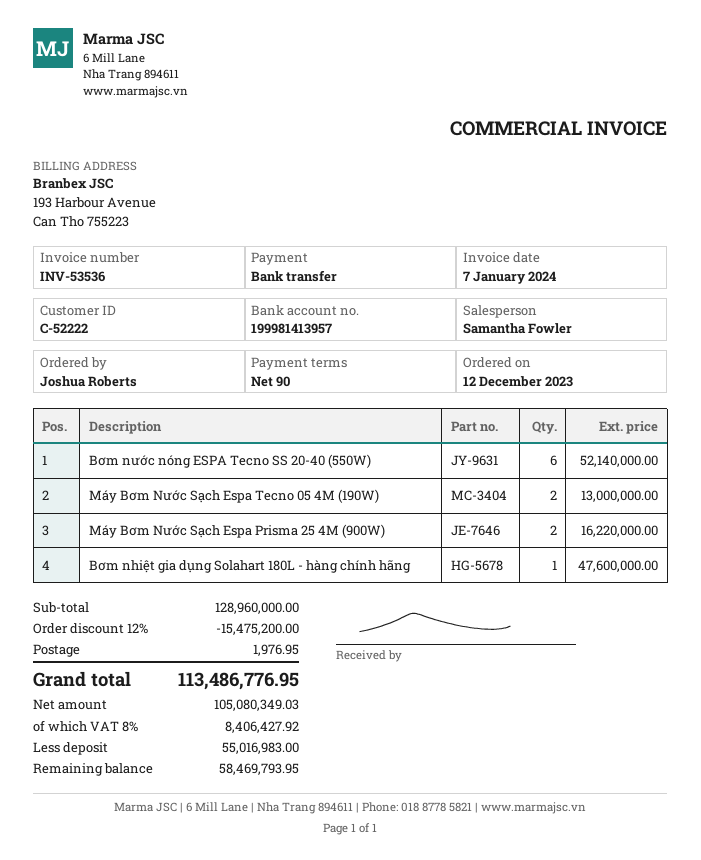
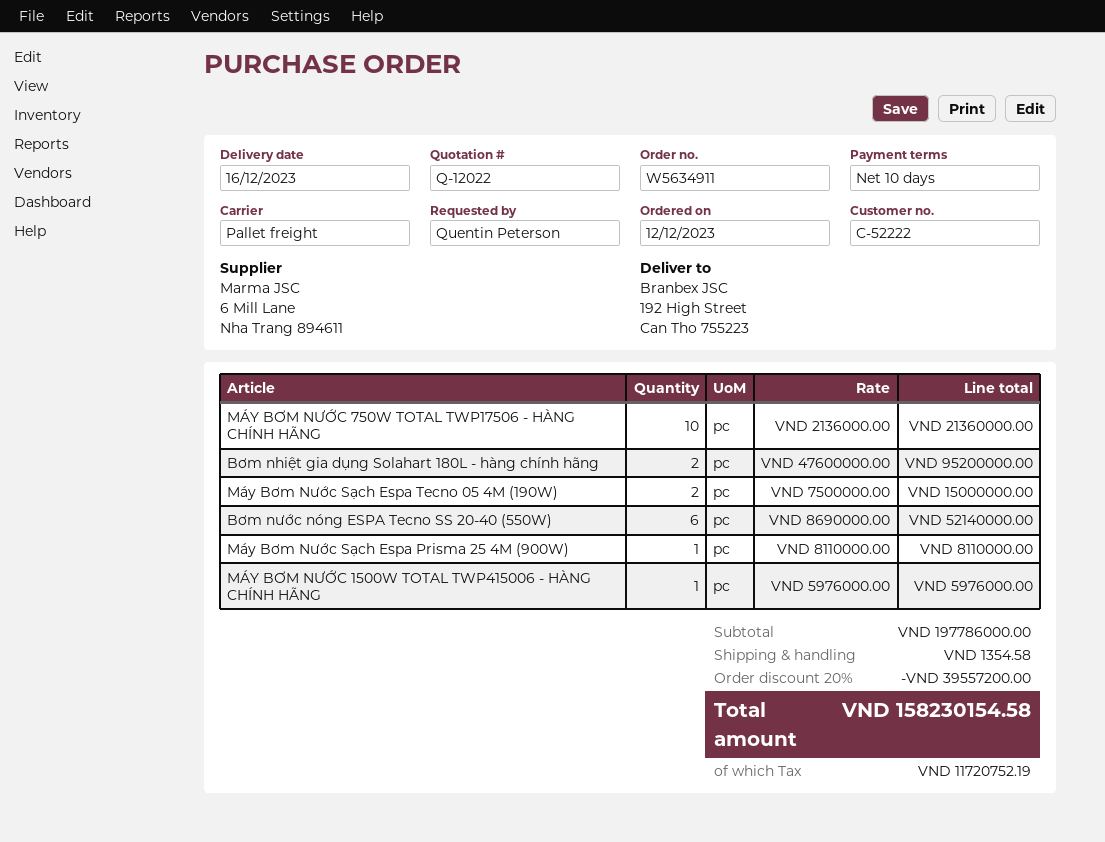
payment terms: 90 days -> 10 days
ordered by: Joshua Roberts -> Quentin Peterson
Máy Bơm Nước Sạch Espa Tecno 05 4M (190W): 2 for 13000000.00 -> 2 for 15000000.00
Máy Bơm Nước Sạch Espa Prisma 25 4M (900W): 2 for 16220000.00 -> 1 for 8110000.00
Bơm nhiệt gia dụng Solahart 180L - hàng chính hãng: 1 for 47600000.00 -> 2 for 95200000.00
MÁY BƠM NƯỚC 750W TOTAL TWP17506 - HÀNG CHÍNH HÃNG: none -> 10 for 21360000.00
MÁY BƠM NƯỚC 1500W TOTAL TWP415006 - HÀNG CHÍNH HÃNG: none -> 1 for 5976000.00
subtotal: 128960000.00 -> 197786000.00
discount: 12% = 15475200.00 -> 20% = 39557200.00
shipping: 1976.95 -> 1354.58
tax: 8406427.92 -> 11720752.19
total: 113486776.95 -> 158230154.58

